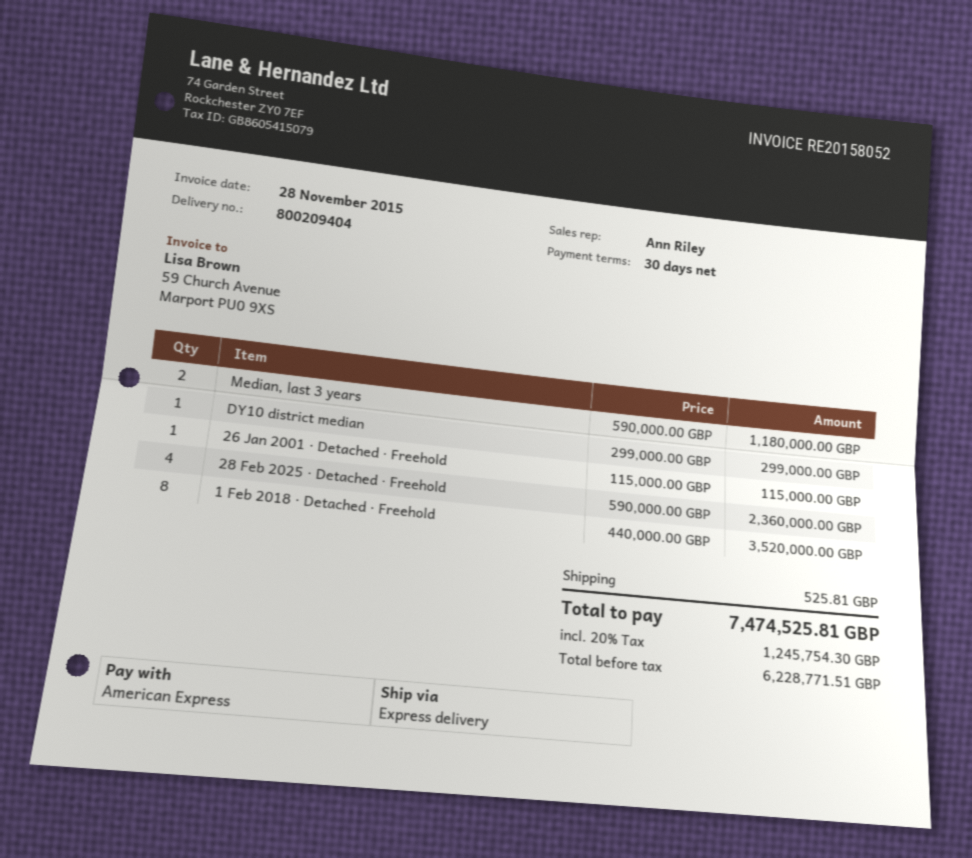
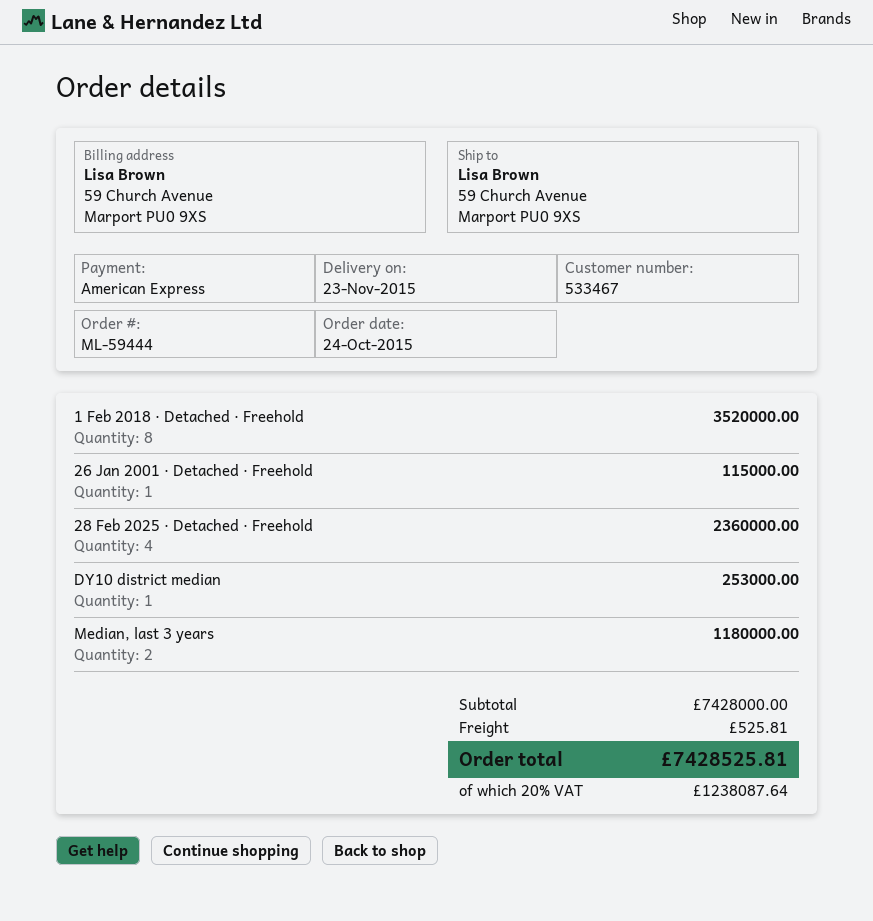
DY10 district median: 1 for 299000.00 -> 1 for 253000.00
tax: 20% = 1245754.30 -> 20% = 1238087.64
total: 7474525.81 -> 7428525.81

